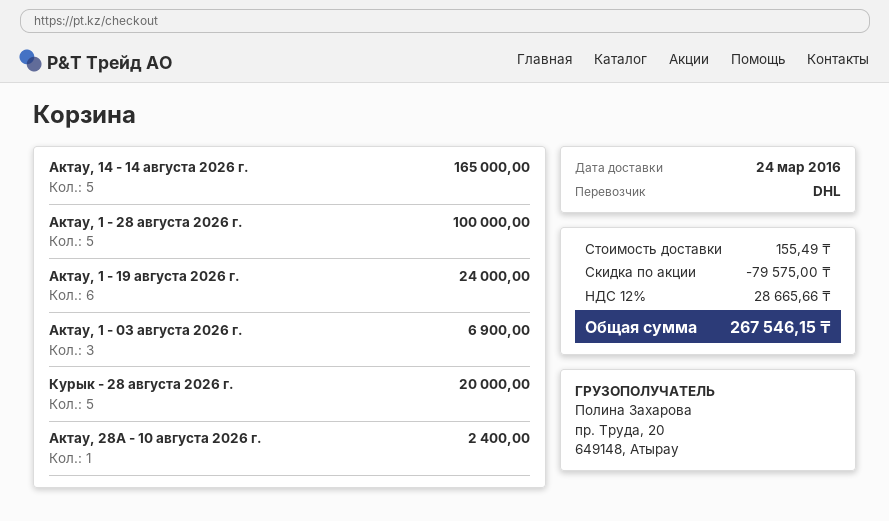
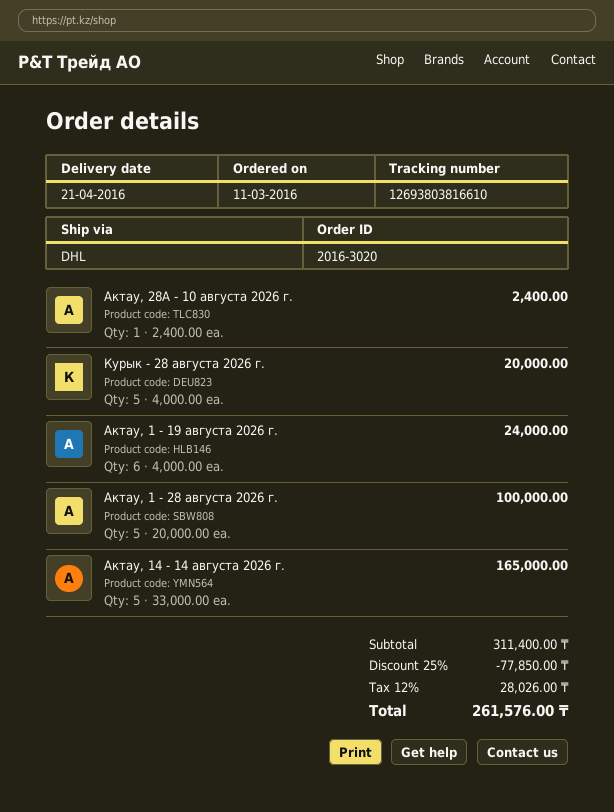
delivery date: 2016-03-24 -> 2016-04-21
Актау, 1 - 03 августа 2026 г.: 3 for 6900.00 -> none
discount: 79575.00 -> 77850.00
shipping: 155.49 -> none
tax: 12% = 28665.66 -> 12% = 28026.00
total: 267546.15 -> 261576.00

